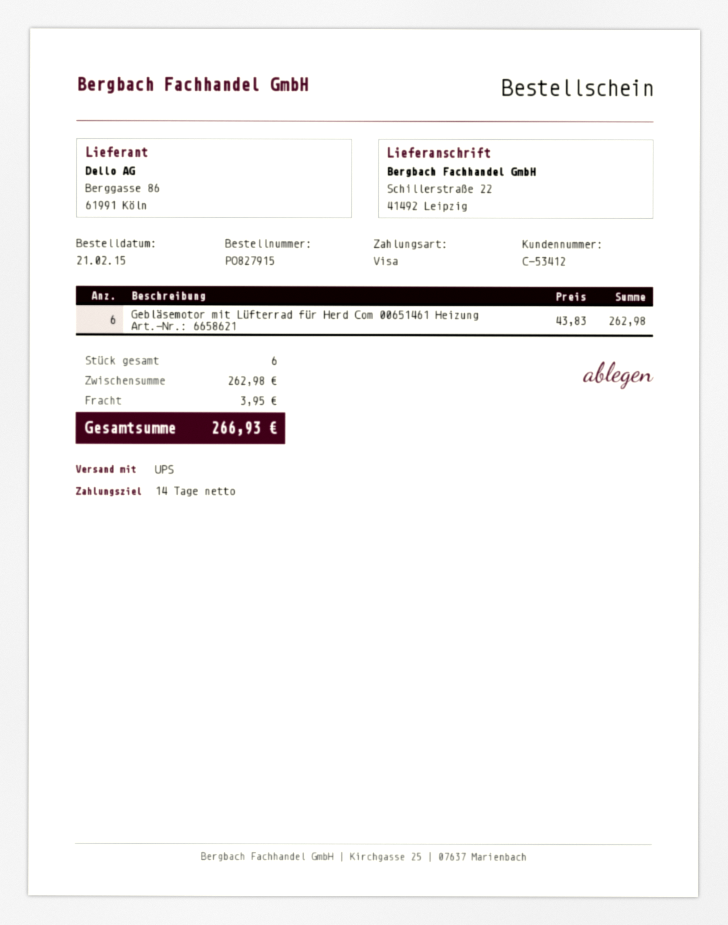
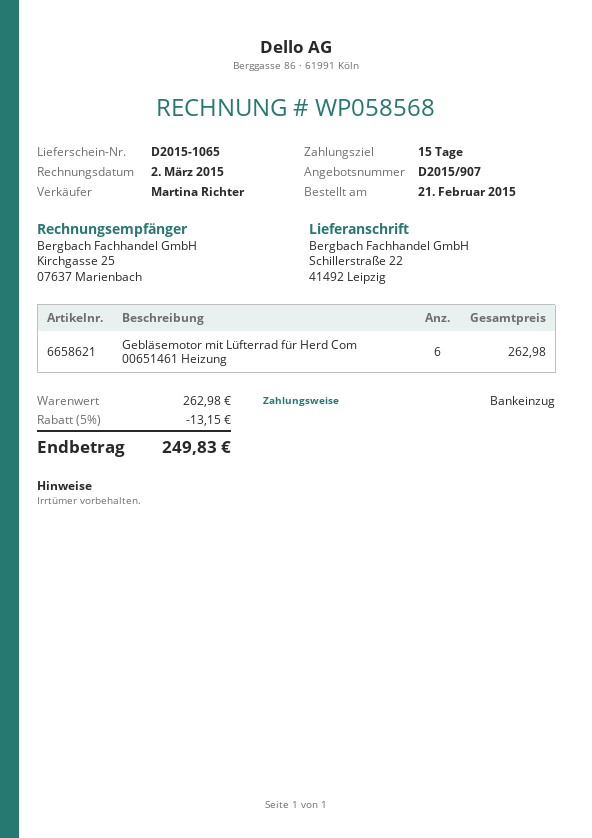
payment terms: 14 days -> 15 days
payment method: Visa -> direct debit
discount: none -> 5% = 13.15
shipping: 3.95 -> none
total: 266.93 -> 249.83

